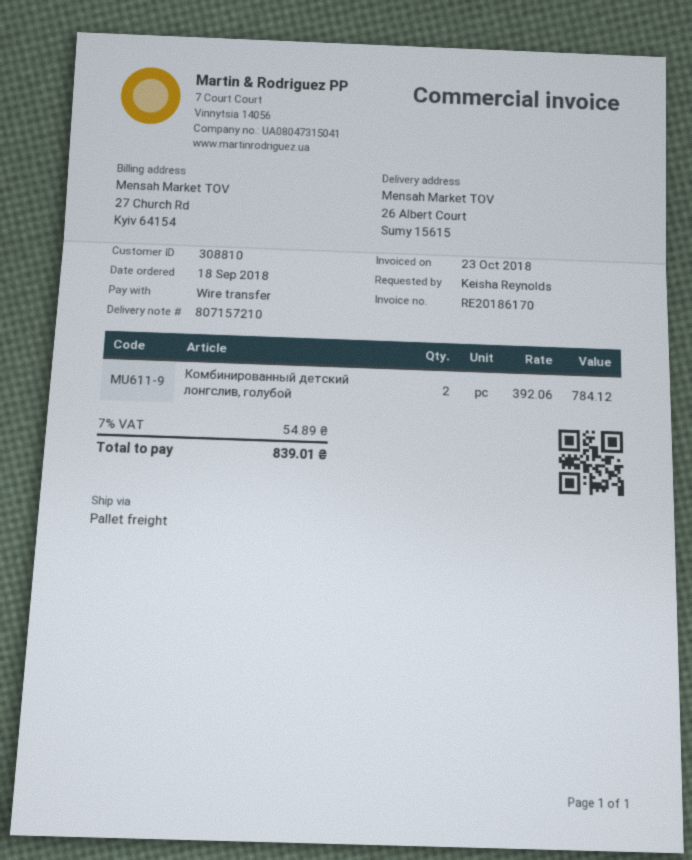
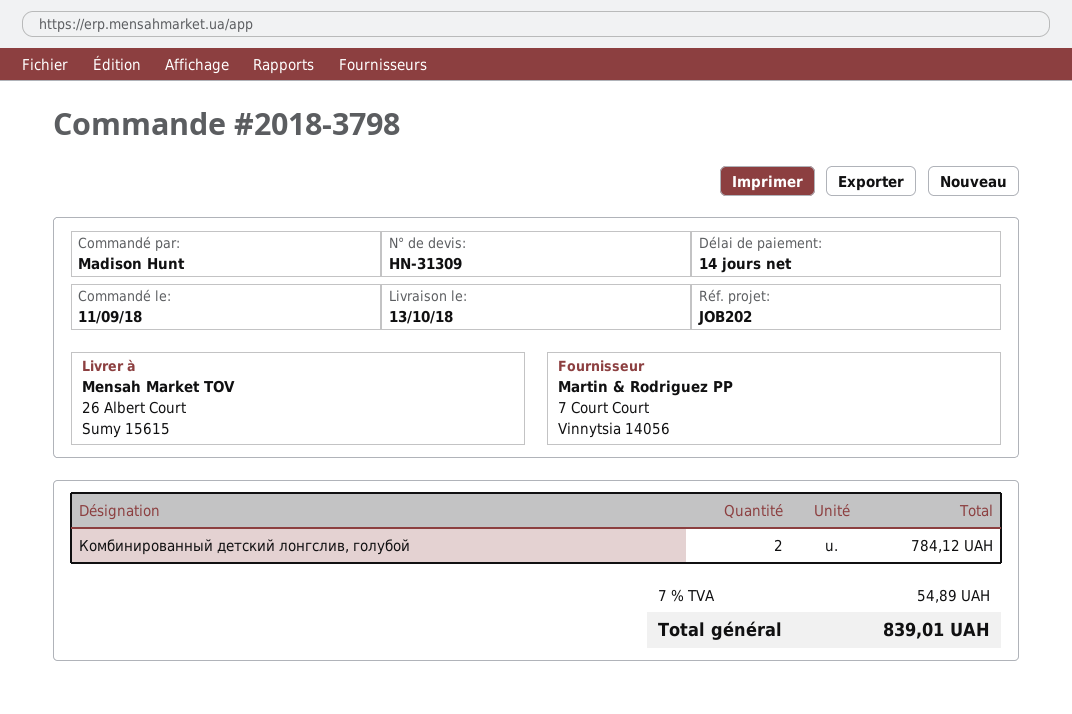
order date: 2018-09-18 -> 2018-09-11
ordered by: Keisha Reynolds -> Madison Hunt

